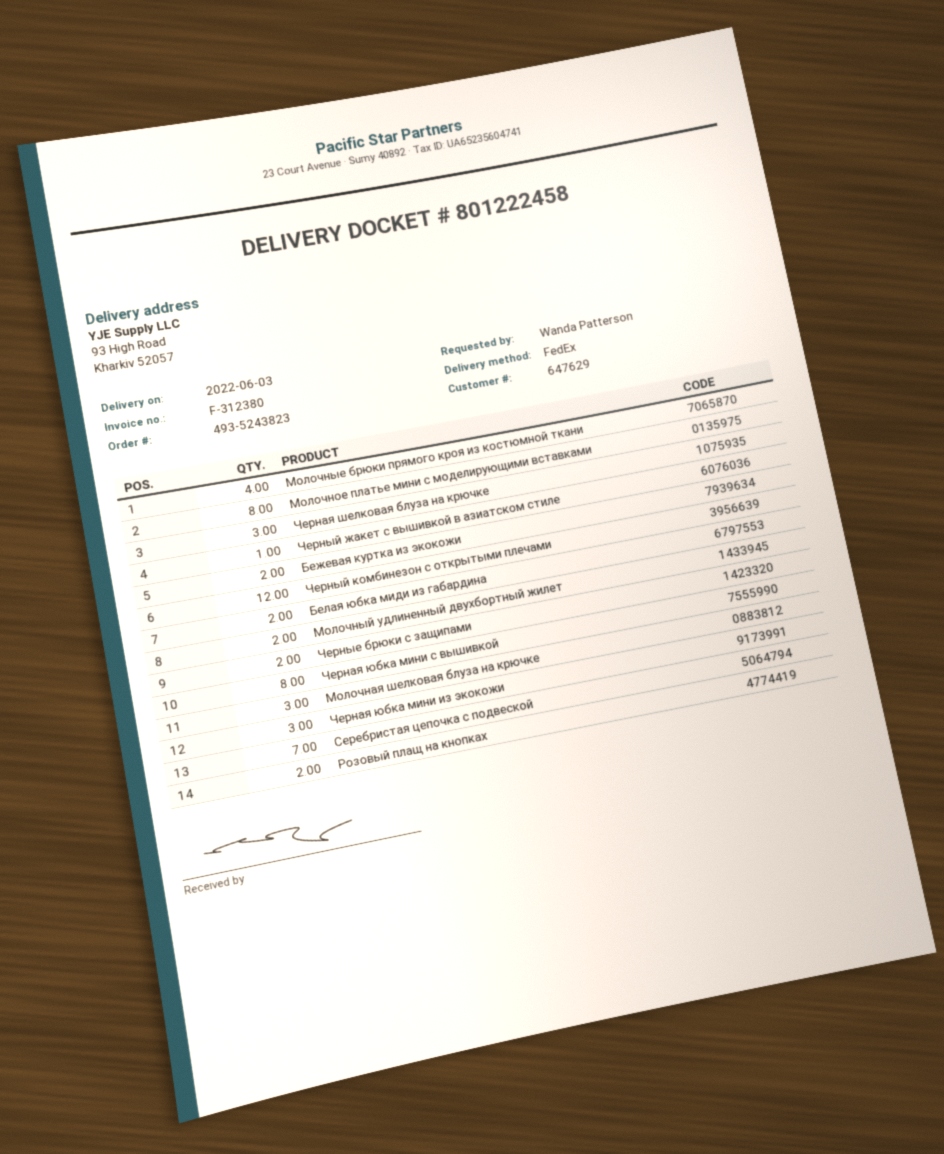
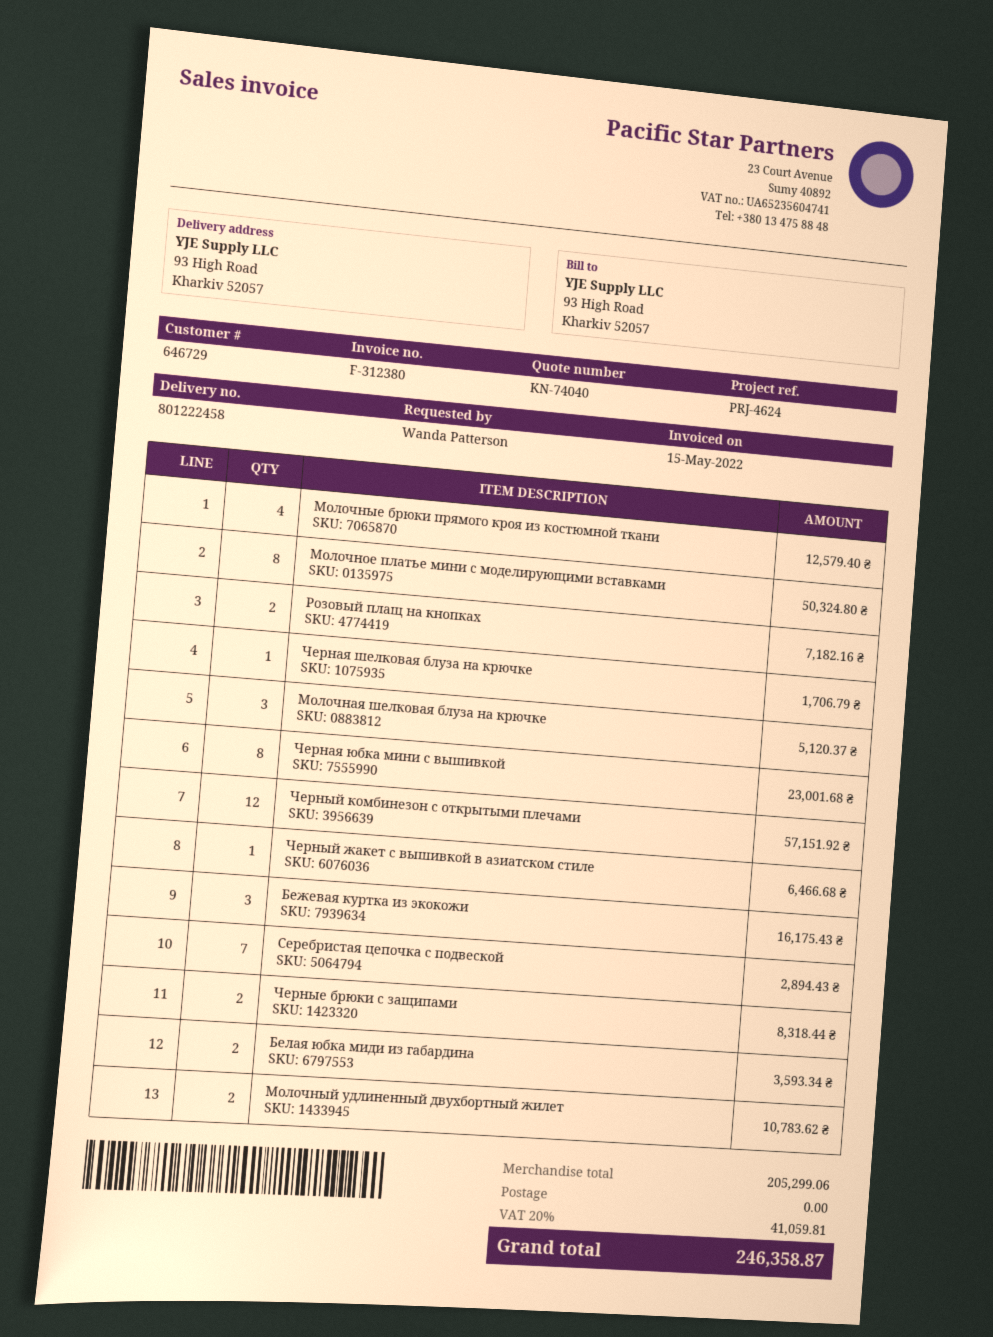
customer number: 647629 -> 646729
Черная шелковая блуза на крючке: 3 -> 1
Бежевая куртка из экокожи: 2 -> 3
Черная юбка мини из экокожи: 3 -> none

